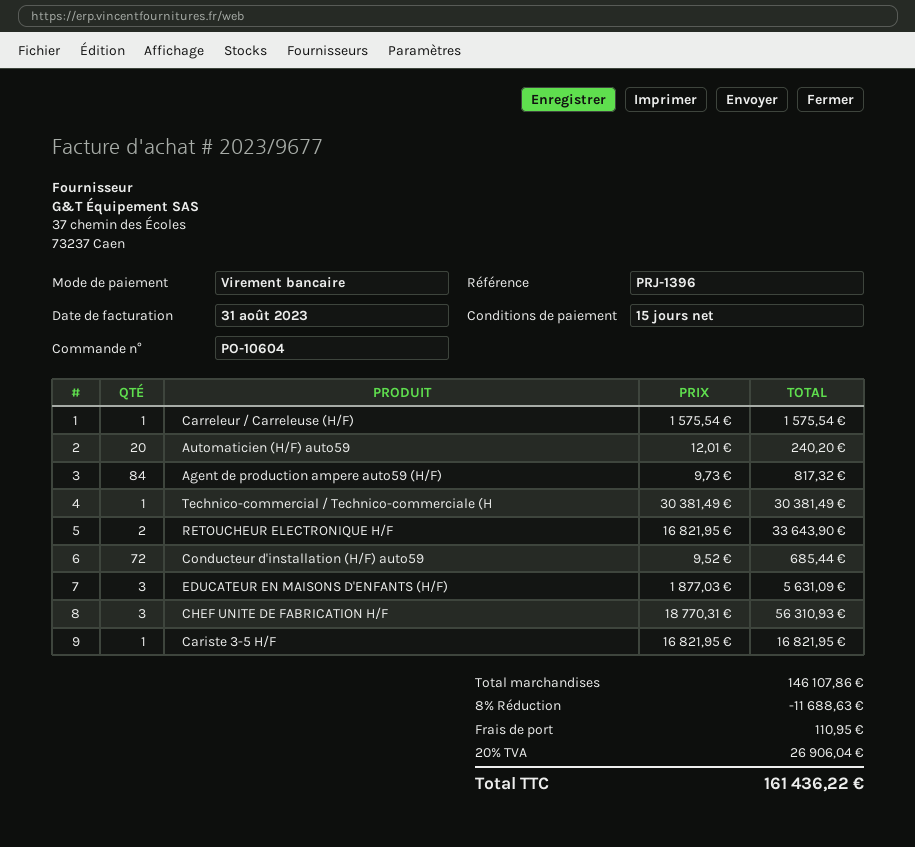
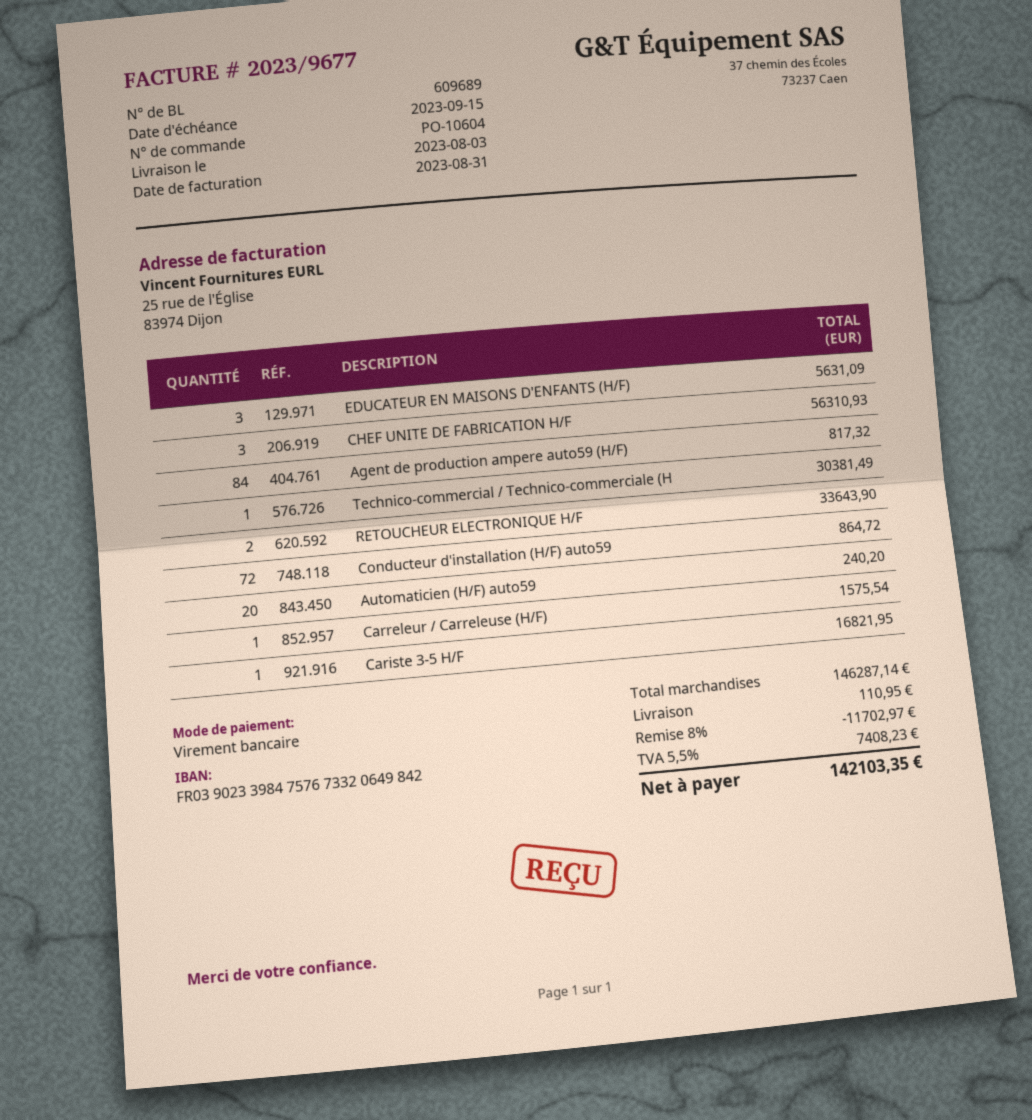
Conducteur d'installation (H/F) auto59: 72 for 685.44 -> 72 for 864.72
subtotal: 146107.86 -> 146287.14
discount: 8% = 11688.63 -> 8% = 11702.97
tax: 20% = 26906.04 -> 5.5% = 7408.23
total: 161436.22 -> 142103.35

